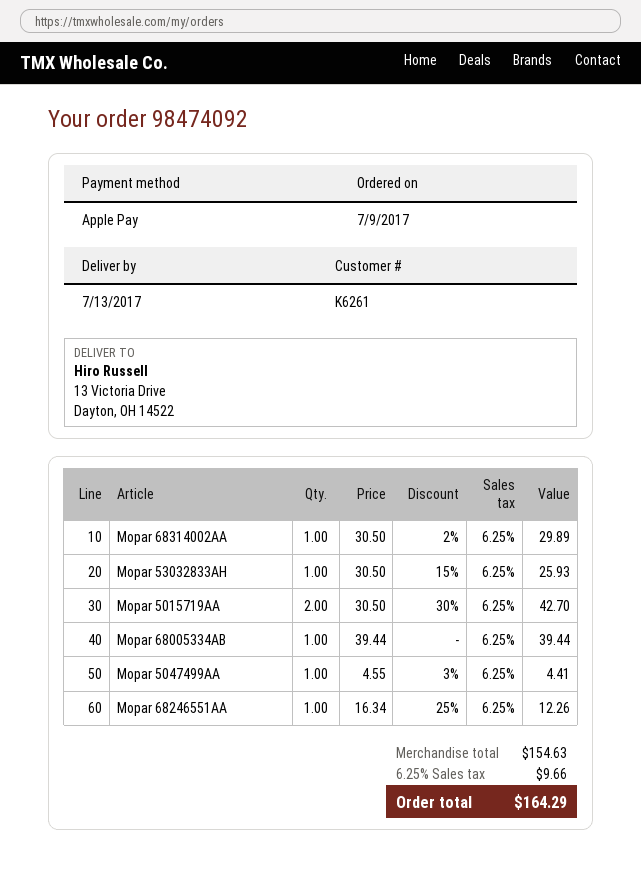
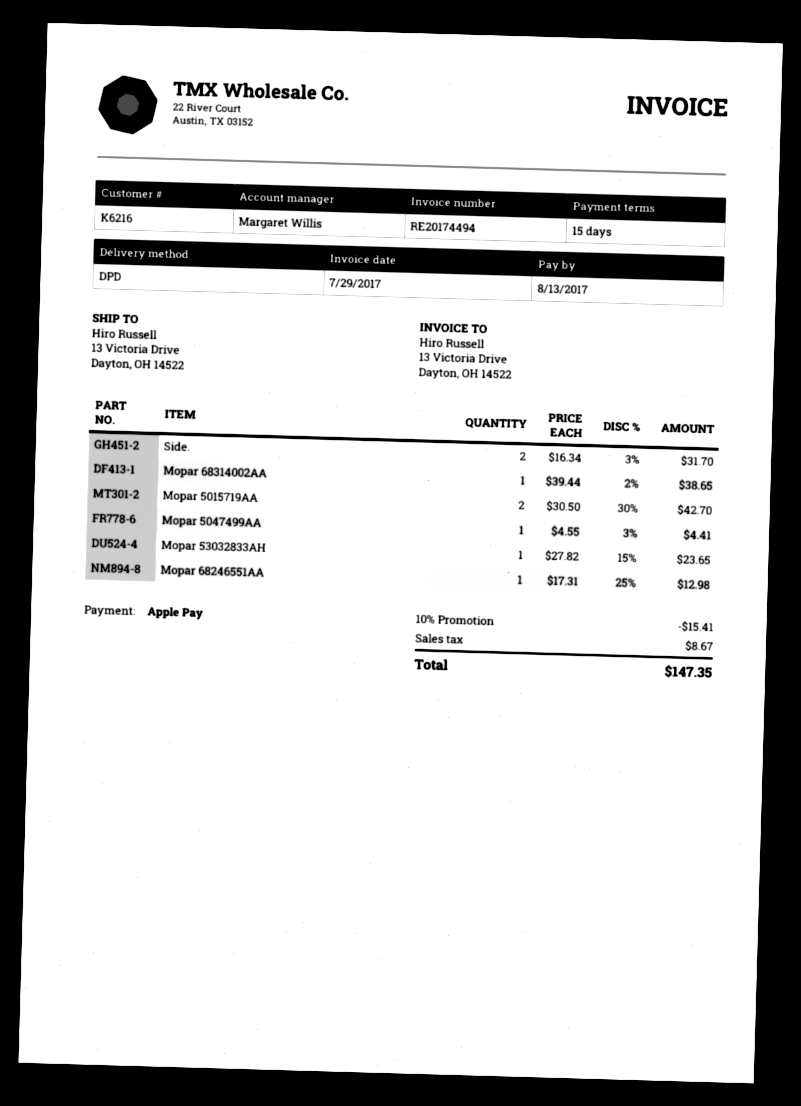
customer number: K6261 -> K6216
Mopar 68314002AA: 1 x 30.50 - 2% = 29.89 -> 1 x 39.44 - 2% = 38.65
Mopar 53032833AH: 1 x 30.50 - 15% = 25.93 -> 1 x 27.82 - 15% = 23.65
Mopar 68005334AB: 1 x 39.44 = 39.44 -> none
Mopar 68246551AA: 1 x 16.34 - 25% = 12.26 -> 1 x 17.31 - 25% = 12.98
Side.: none -> 2 x 16.34 - 3% = 31.70
discount: none -> 10% = 15.41
tax: 9.66 -> 8.67
total: 164.29 -> 147.35

